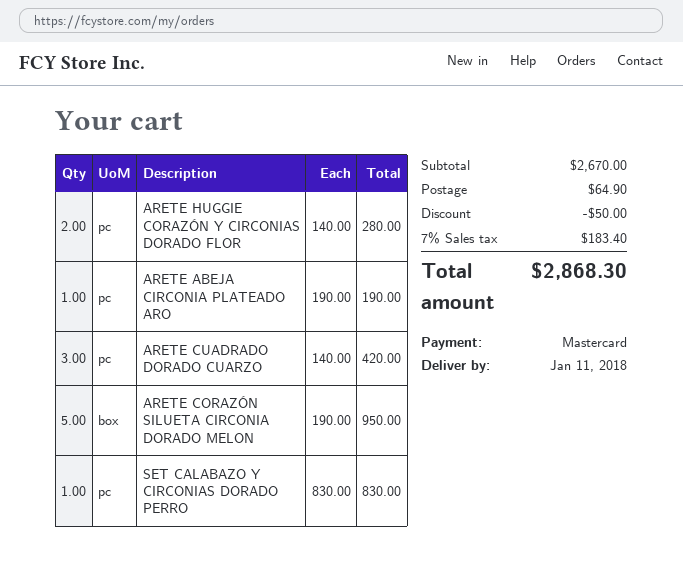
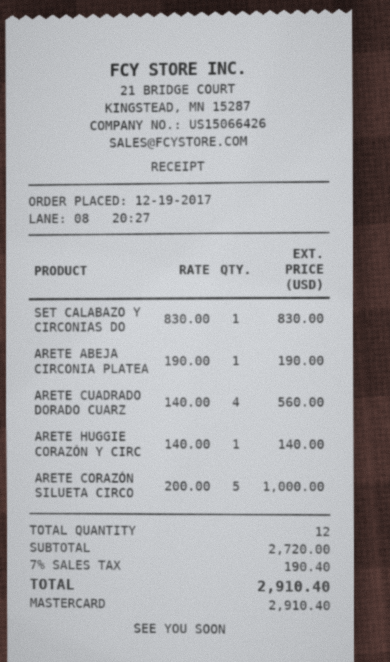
ARETE HUGGIE CORAZÓN Y CIRCONIAS DORADO FLOR: 2 x 140.00 = 280.00 -> 1 x 140.00 = 140.00
ARETE CUADRADO DORADO CUARZO: 3 x 140.00 = 420.00 -> 4 x 140.00 = 560.00
ARETE CORAZÓN SILUETA CIRCONIA DORADO MELON: 5 x 190.00 = 950.00 -> 5 x 200.00 = 1000.00
subtotal: 2670.00 -> 2720.00
discount: 50.00 -> none
shipping: 64.90 -> none
tax: 7% = 183.40 -> 7% = 190.40
total: 2868.30 -> 2910.40

